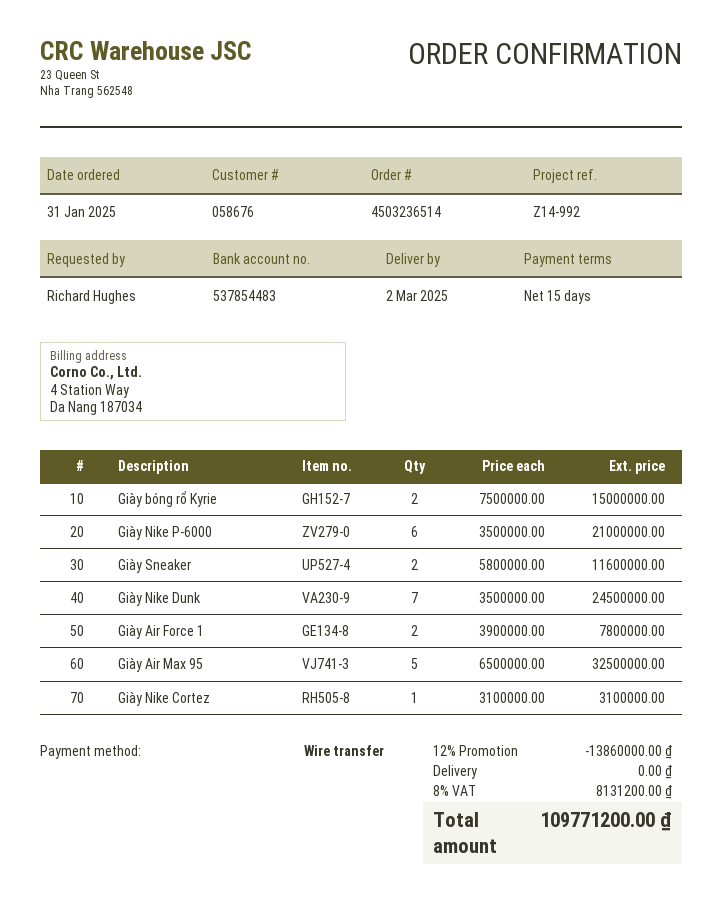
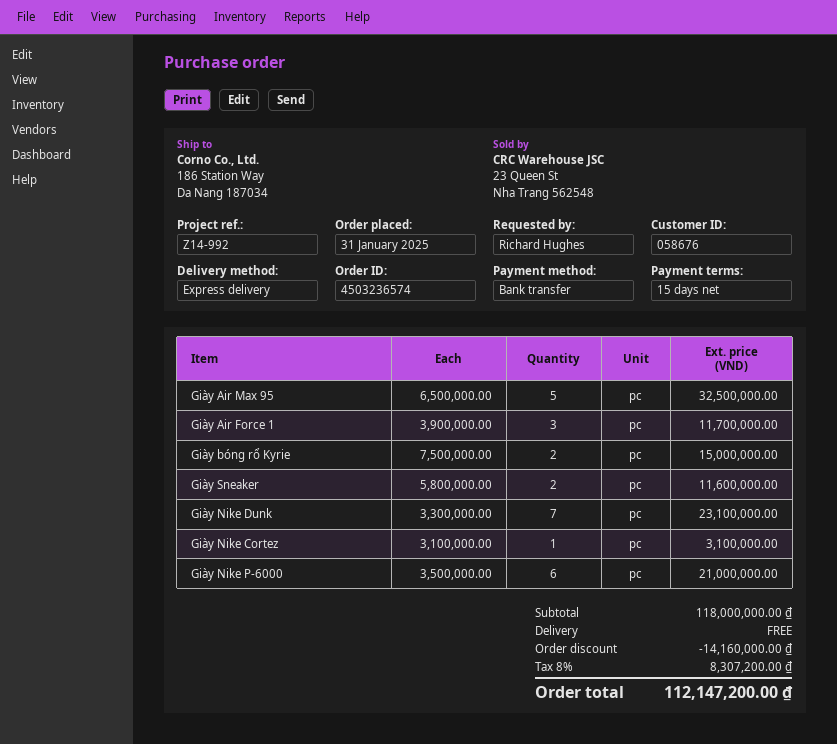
order number: 4503236514 -> 4503236574
Giày Nike Dunk: 7 x 3500000.00 = 24500000.00 -> 7 x 3300000.00 = 23100000.00
Giày Air Force 1: 2 x 3900000.00 = 7800000.00 -> 3 x 3900000.00 = 11700000.00
discount: 13860000.00 -> 14160000.00
tax: 8% = 8131200.00 -> 8% = 8307200.00
total: 109771200.00 -> 112147200.00

